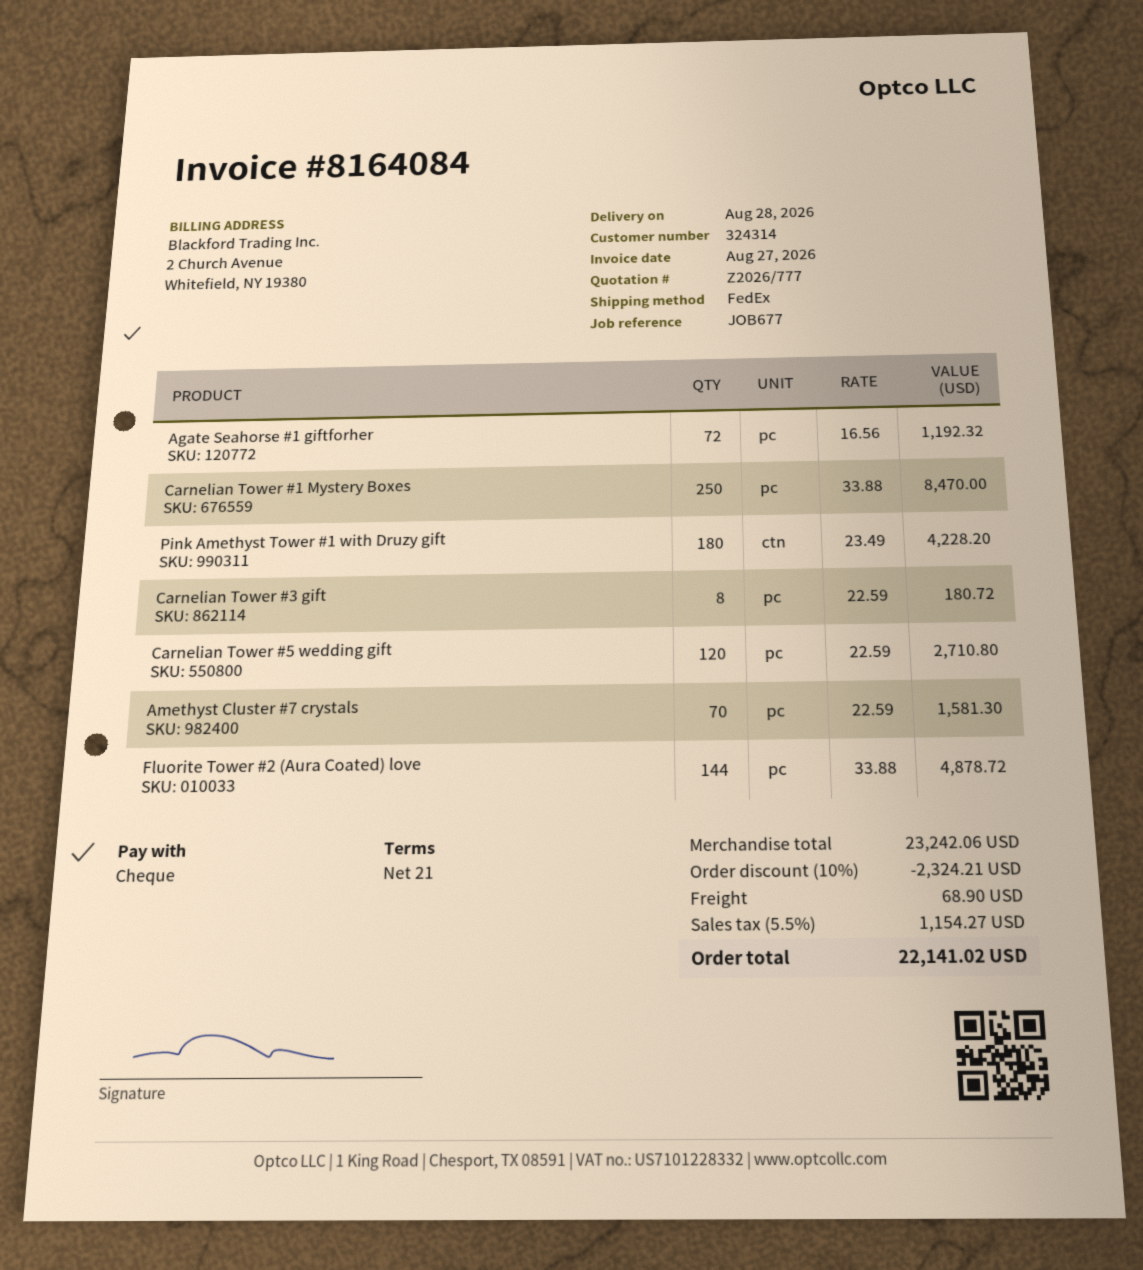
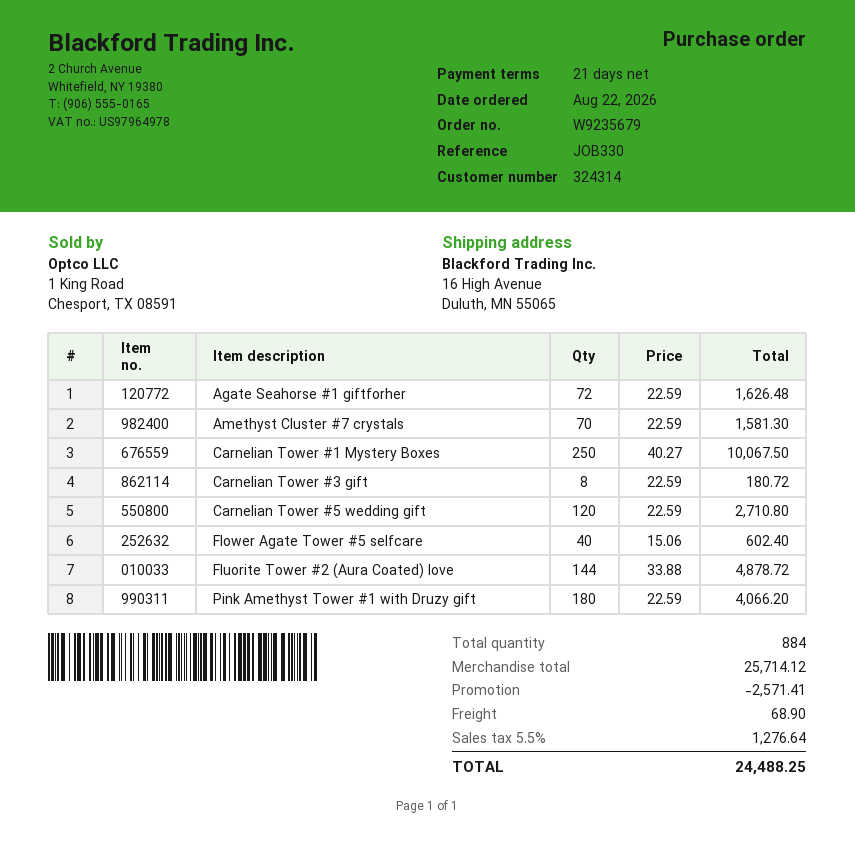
reference: JOB677 -> JOB330
Agate Seahorse #1 giftforher: 72 x 16.56 = 1192.32 -> 72 x 22.59 = 1626.48
Carnelian Tower #1 Mystery Boxes: 250 x 33.88 = 8470.00 -> 250 x 40.27 = 10067.50
Pink Amethyst Tower #1 with Druzy gift: 180 x 23.49 = 4228.20 -> 180 x 22.59 = 4066.20
Flower Agate Tower #5 selfcare: none -> 40 x 15.06 = 602.40
subtotal: 23242.06 -> 25714.12
discount: 2324.21 -> 2571.41
tax: 5.5% = 1154.27 -> 5.5% = 1276.64
total: 22141.02 -> 24488.25

